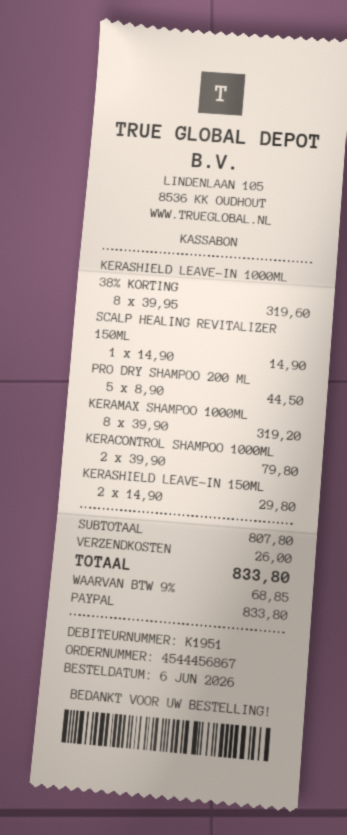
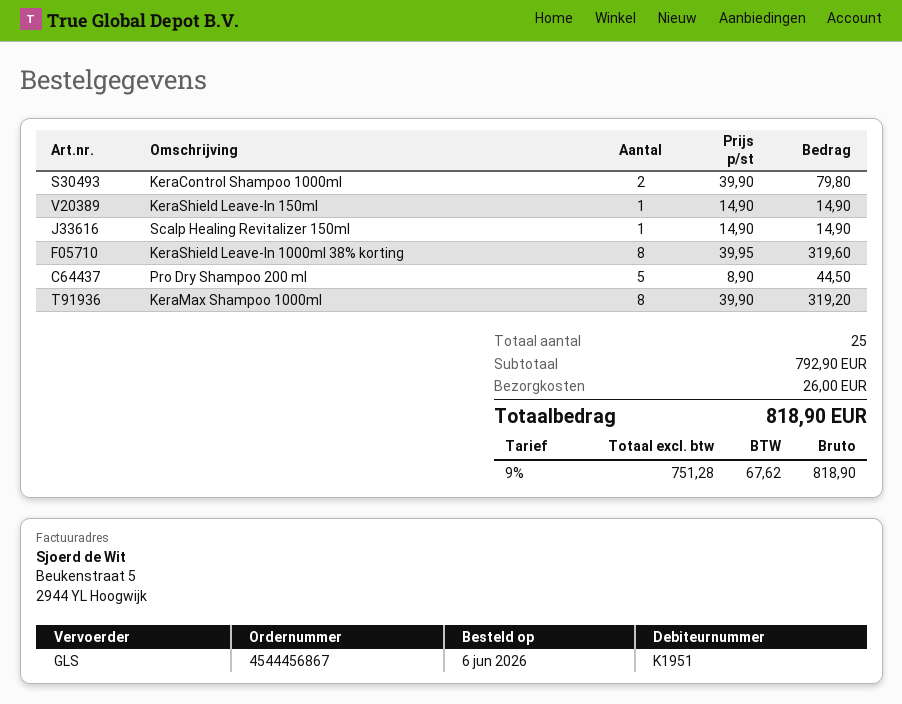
KERASHIELD LEAVE-IN 150ML: 2 x 14.90 = 29.80 -> 1 x 14.90 = 14.90
subtotal: 807.80 -> 792.90
tax: 9% = 68.85 -> 9% = 67.62
total: 833.80 -> 818.90

